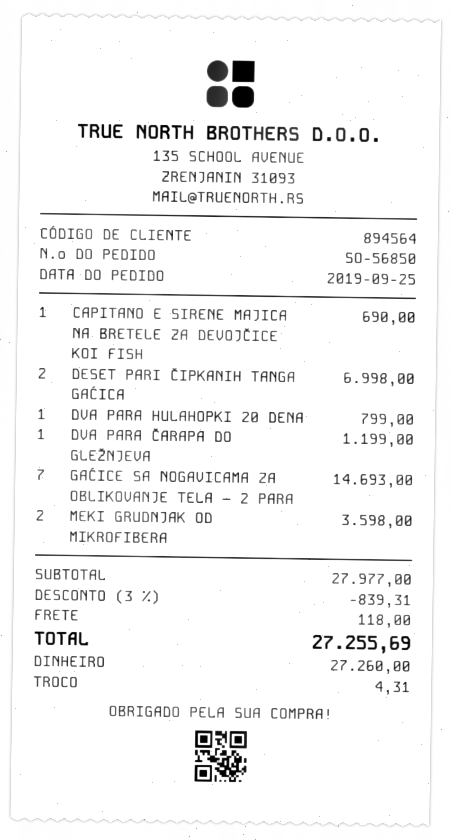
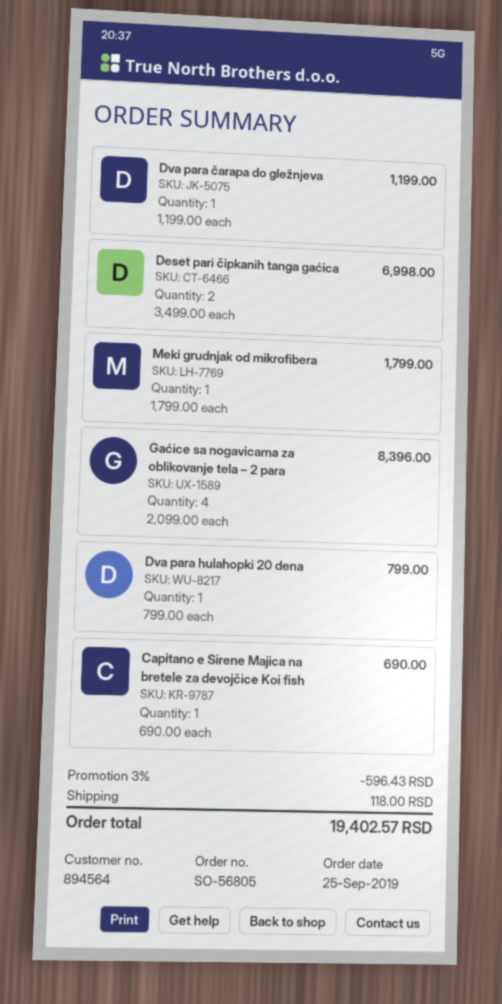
order number: SO-56850 -> SO-56805
GAĆICE SA NOGAVICAMA ZA OBLIKOVANJE TELA – 2 PARA: 7 for 14693.00 -> 4 for 8396.00
MEKI GRUDNJAK OD MIKROFIBERA: 2 for 3598.00 -> 1 for 1799.00
discount: 3% = 839.31 -> 3% = 596.43
total: 27255.69 -> 19402.57

